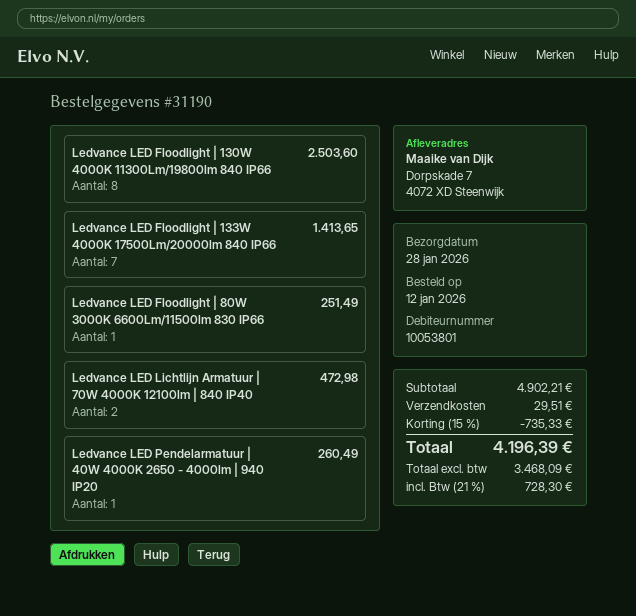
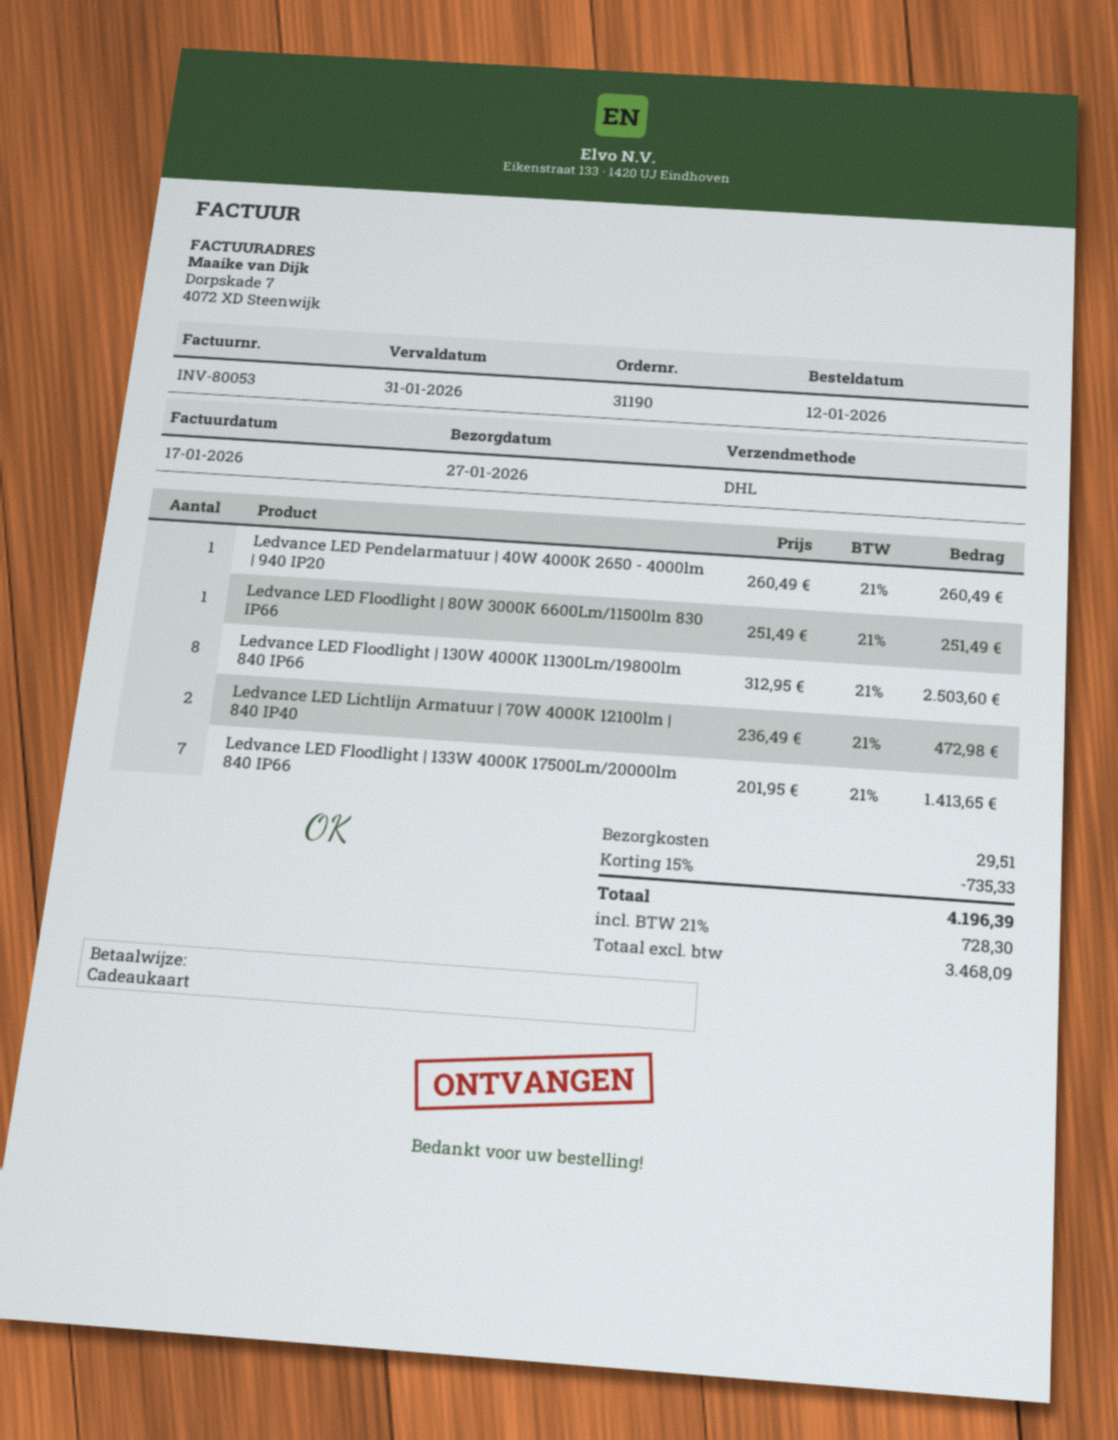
delivery date: 2026-01-28 -> 2026-01-27

